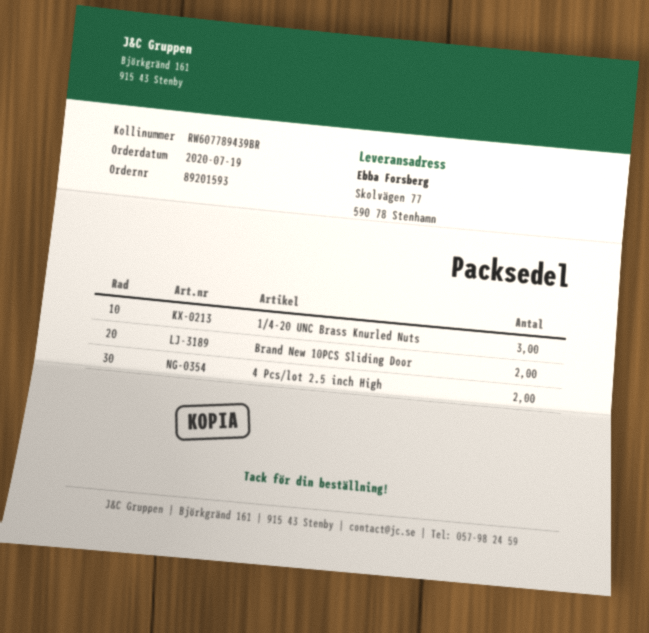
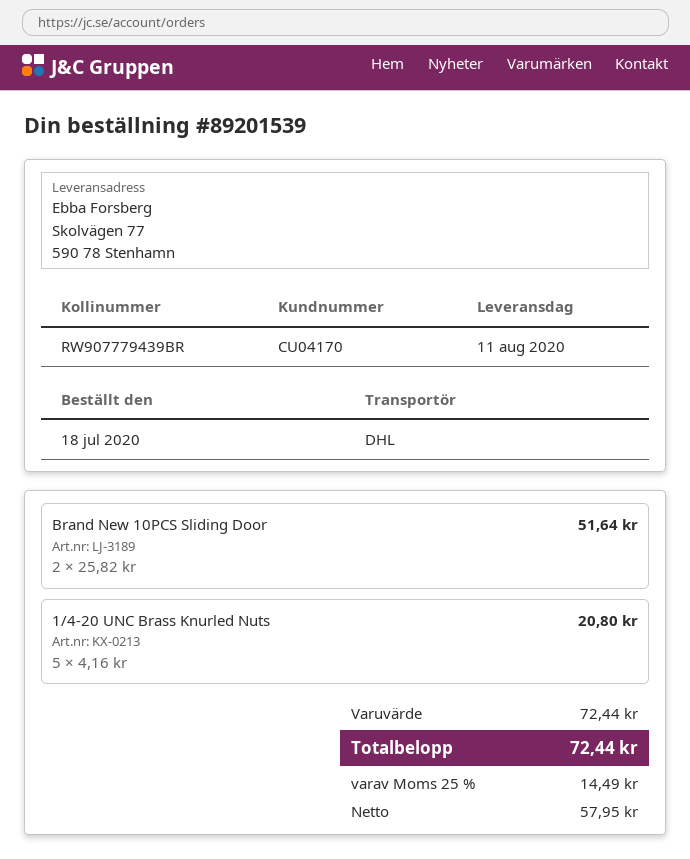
order number: 89201593 -> 89201539
order date: 2020-07-19 -> 2020-07-18
tracking number: RW607789439BR -> RW907779439BR
1/4-20 UNC Brass Knurled Nuts: 3 -> 5
4 Pcs/lot 2.5 inch High: 2 -> none

